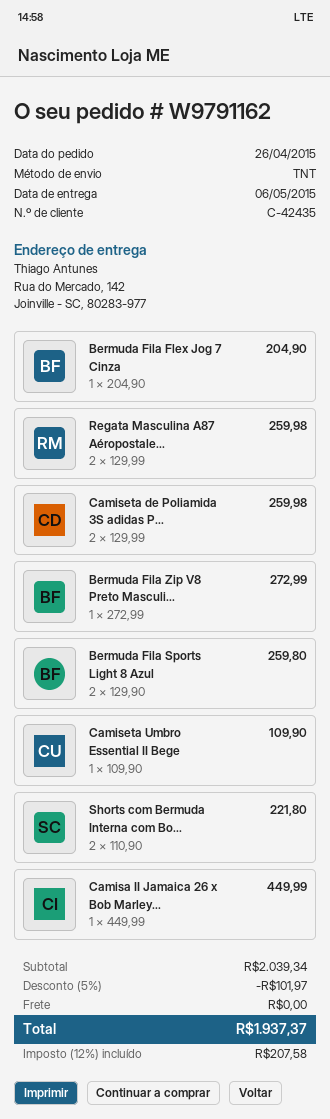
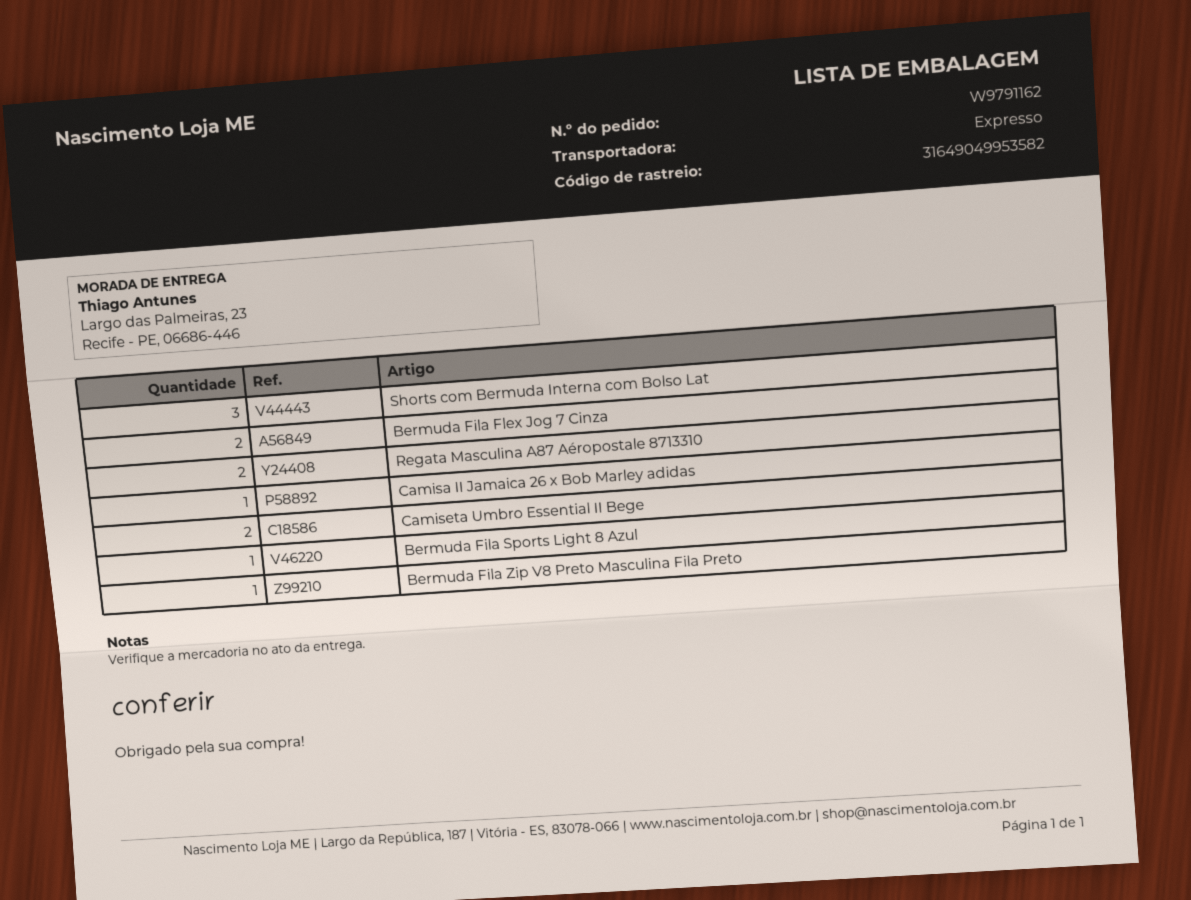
shipping method: TNT -> express
ship to: Rua do Mercado, 142, Joinville - SC, 80283-977 -> Largo das Palmeiras, 23, Recife - PE, 06686-446
Bermuda Fila Flex Jog 7 Cinza: 1 -> 2
Camiseta de Poliamida 3S adidas P...: 2 -> none
Bermuda Fila Sports Light 8 Azul: 2 -> 1
Camiseta Umbro Essential II Bege: 1 -> 2
Shorts com Bermuda Interna com Bo...: 2 -> 3

